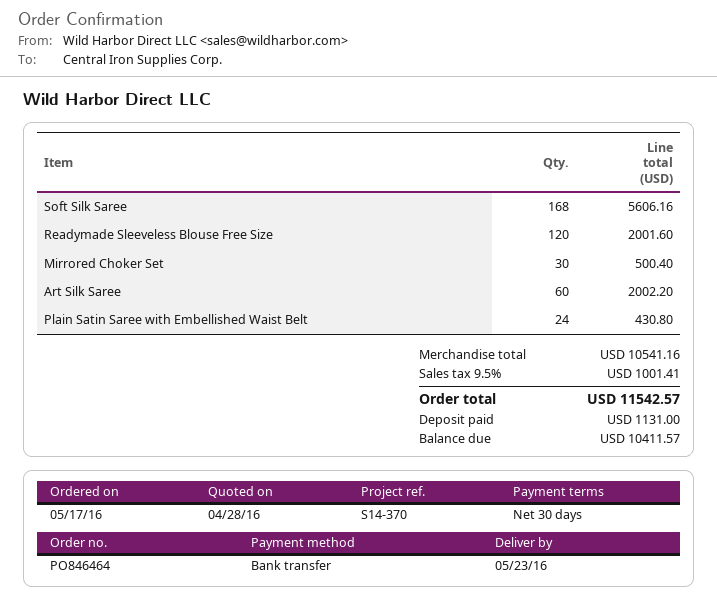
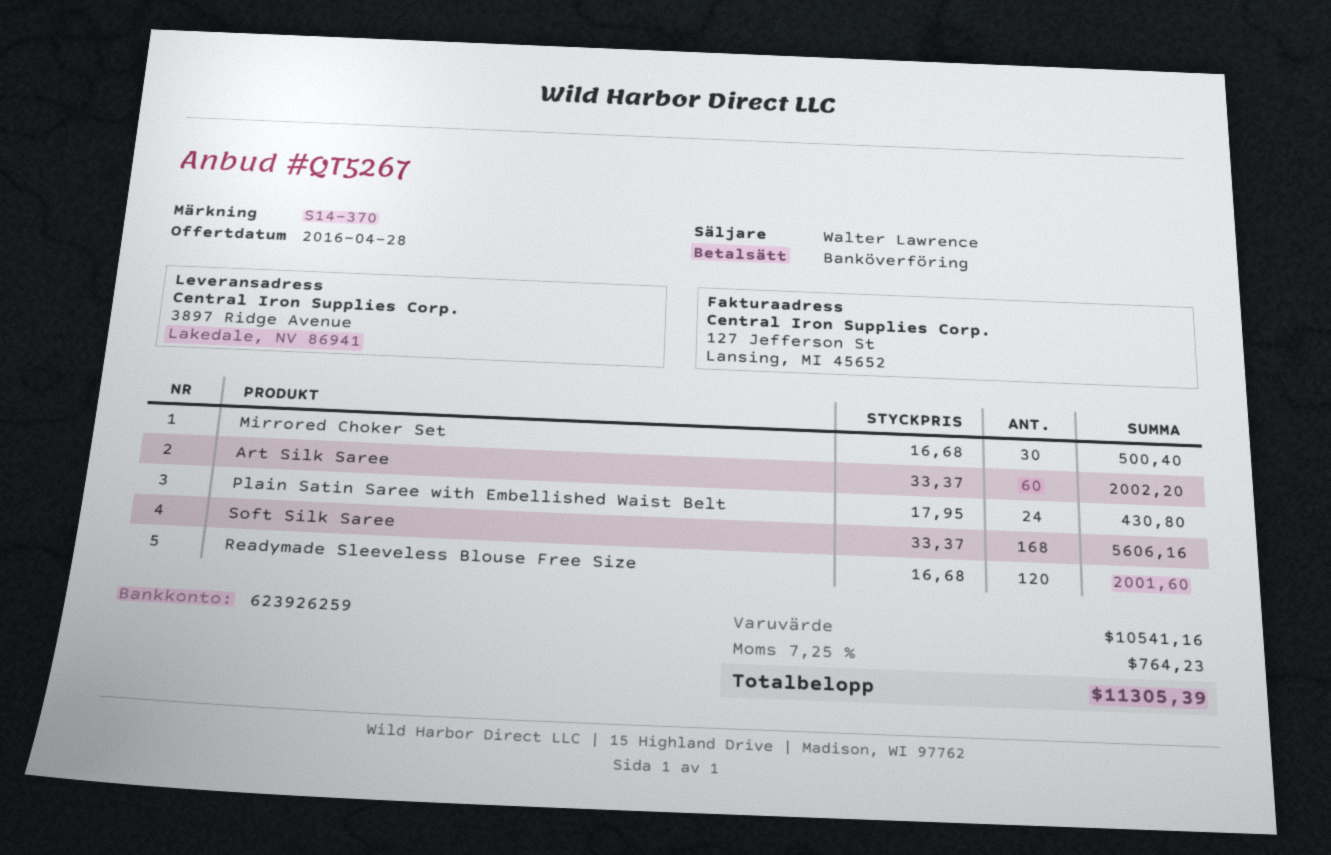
tax: 9.5% = 1001.41 -> 7.25% = 764.23
total: 11542.57 -> 11305.39

